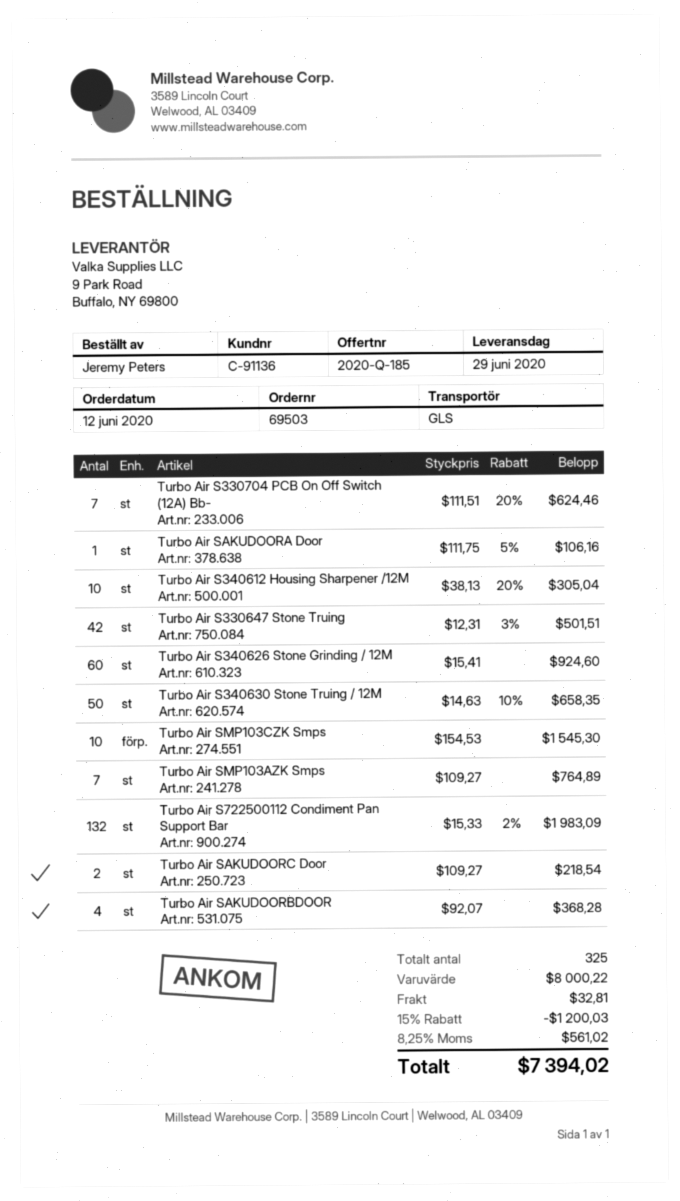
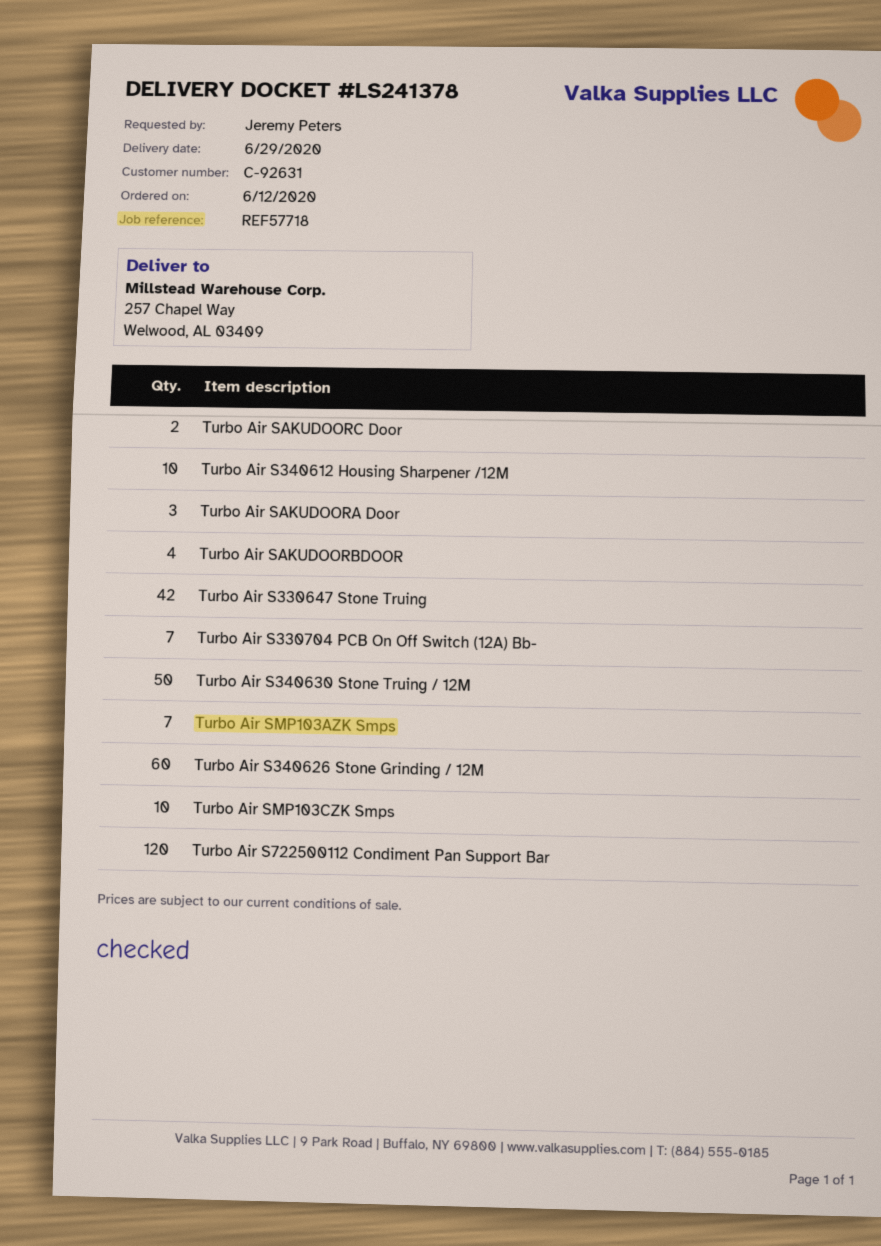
customer number: C-91136 -> C-92631
Turbo Air SAKUDOORA Door: 1 -> 3
Turbo Air S722500112 Condiment Pan Support Bar: 132 -> 120

